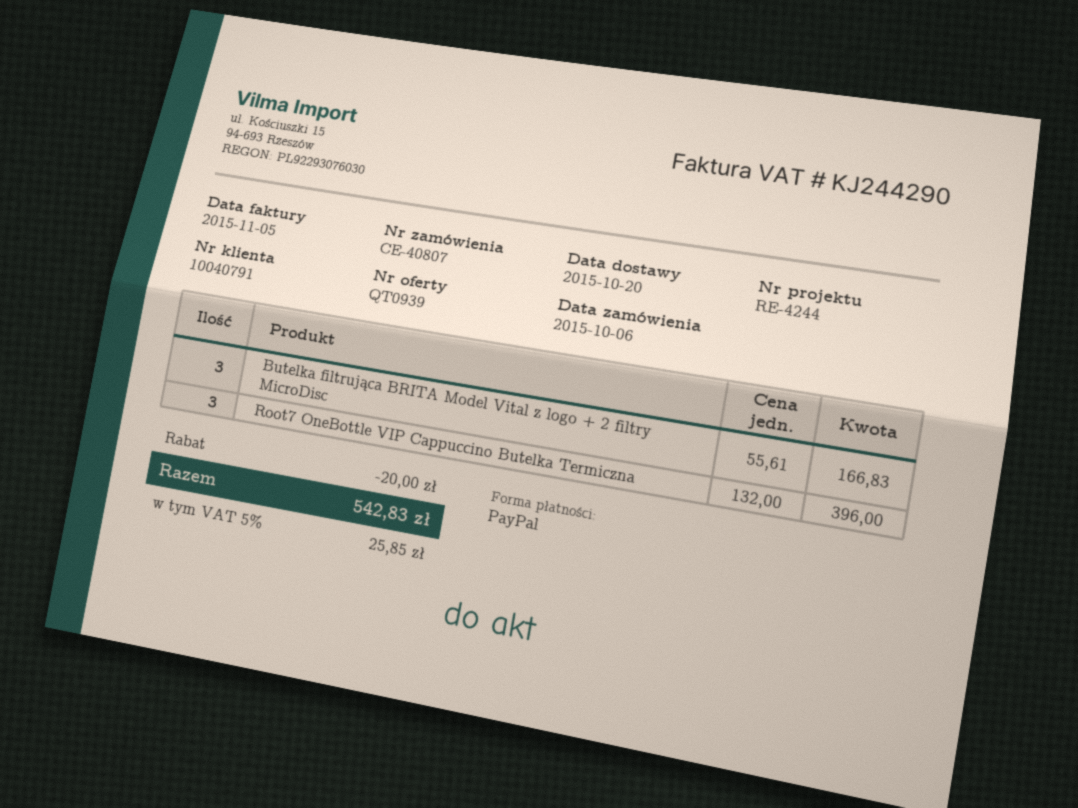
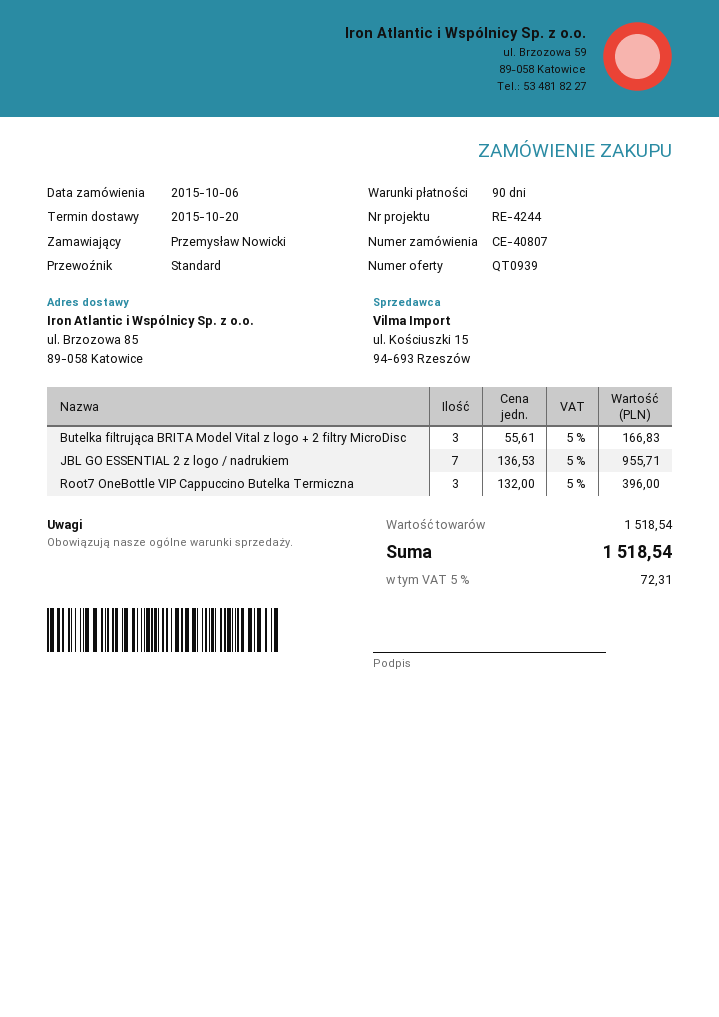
JBL GO ESSENTIAL 2 z logo / nadrukiem: none -> 7 x 136.53 = 955.71
discount: 20.00 -> none
tax: 5% = 25.85 -> 5% = 72.31
total: 542.83 -> 1518.54

